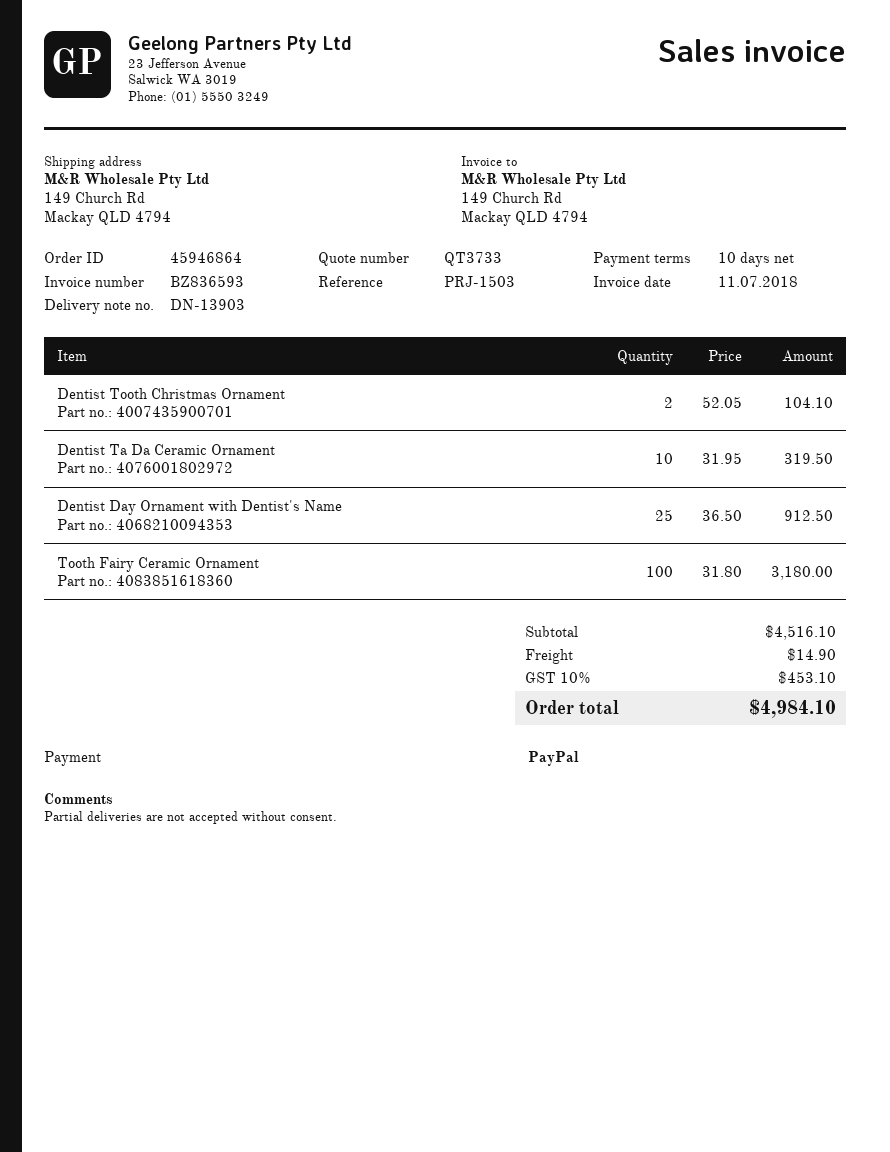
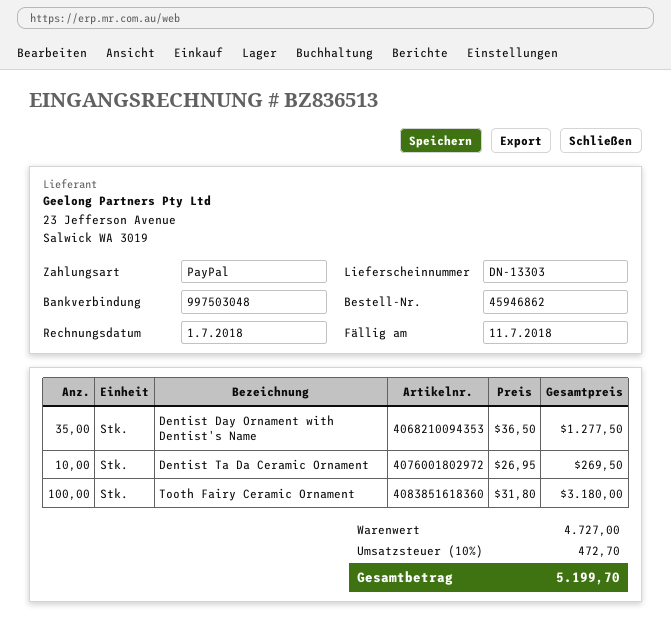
order number: 45946864 -> 45946862
delivery note number: DN-13903 -> DN-13303
invoice number: BZ836593 -> BZ836513
invoice date: 2018-07-11 -> 2018-07-01
Dentist Tooth Christmas Ornament: 2 x 52.05 = 104.10 -> none
Dentist Ta Da Ceramic Ornament: 10 x 31.95 = 319.50 -> 10 x 26.95 = 269.50
Dentist Day Ornament with Dentist's Name: 25 x 36.50 = 912.50 -> 35 x 36.50 = 1277.50
subtotal: 4516.10 -> 4727.00
shipping: 14.90 -> none
tax: 10% = 453.10 -> 10% = 472.70
total: 4984.10 -> 5199.70

